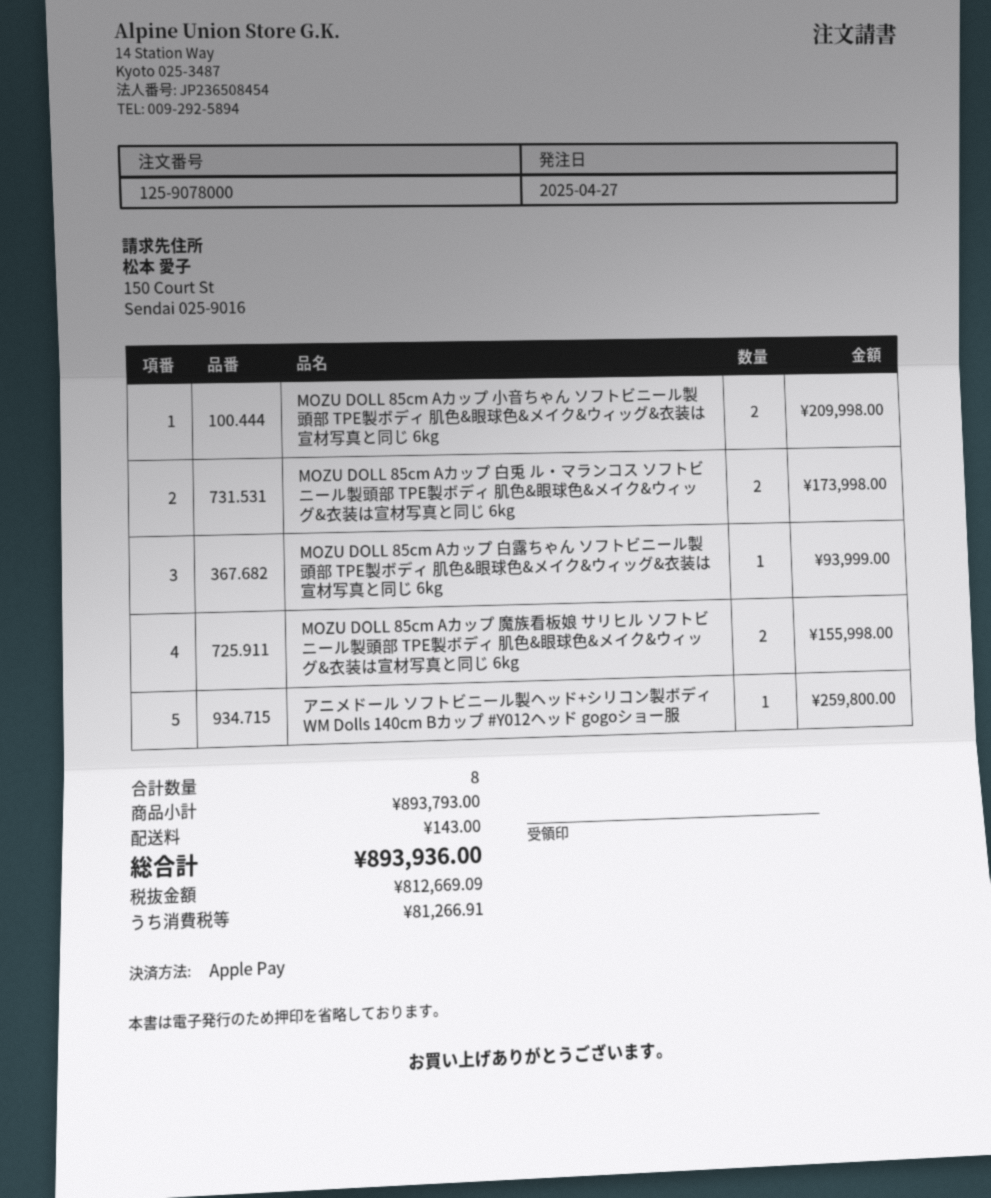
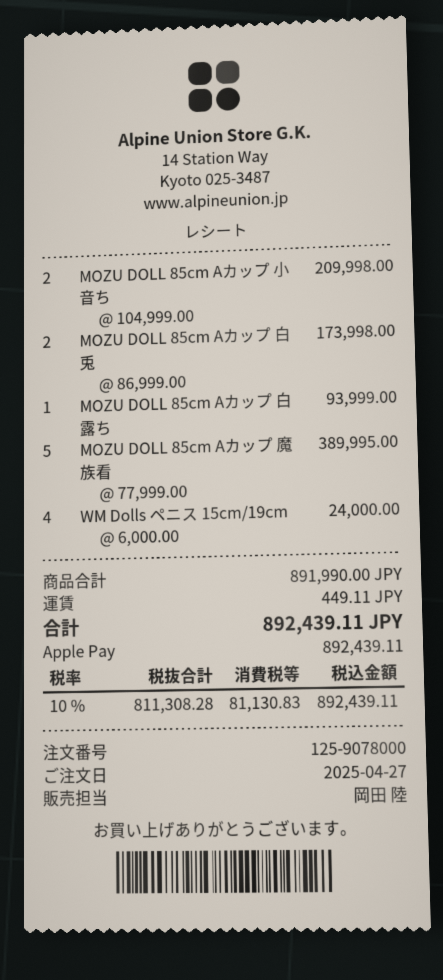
MOZU DOLL 85cm Aカップ 魔族看板娘 サリヒル ソフトビニール製頭部 TPE製ボディ 肌色&眼球色&メイク&ウィッグ&衣装は宣材写真と同じ 6kg: 2 for 155998.00 -> 5 for 389995.00
アニメドール ソフトビニール製ヘッド+シリコン製ボディ WM Dolls 140cm Bカップ #Y012ヘッド gogoショー服: 1 for 259800.00 -> none
WM Dolls ペニス 15cm/19cm: none -> 4 for 24000.00
subtotal: 893793.00 -> 891990.00
shipping: 143.00 -> 449.11
net: 812669.09 -> 811308.28
tax: 81266.91 -> 81130.83
total: 893936.00 -> 892439.11

